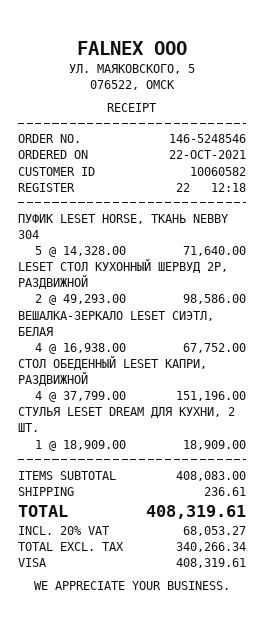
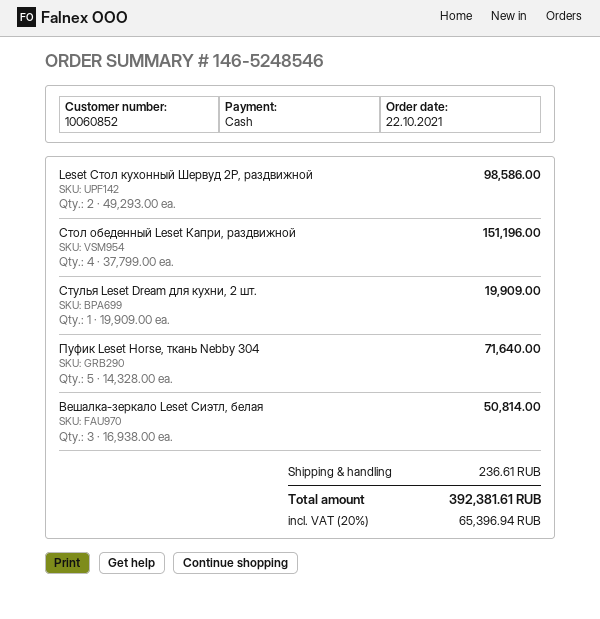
customer number: 10060582 -> 10060852
payment method: Visa -> cash
ВЕШАЛКА-ЗЕРКАЛО LESET СИЭТЛ, БЕЛАЯ: 4 x 16938.00 = 67752.00 -> 3 x 16938.00 = 50814.00
СТУЛЬЯ LESET DREAM ДЛЯ КУХНИ, 2 ШТ.: 1 x 18909.00 = 18909.00 -> 1 x 19909.00 = 19909.00
tax: 20% = 68053.27 -> 20% = 65396.94
total: 408319.61 -> 392381.61

